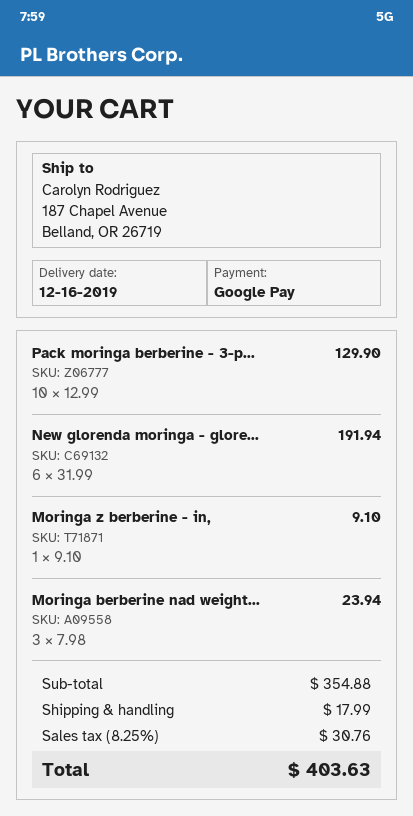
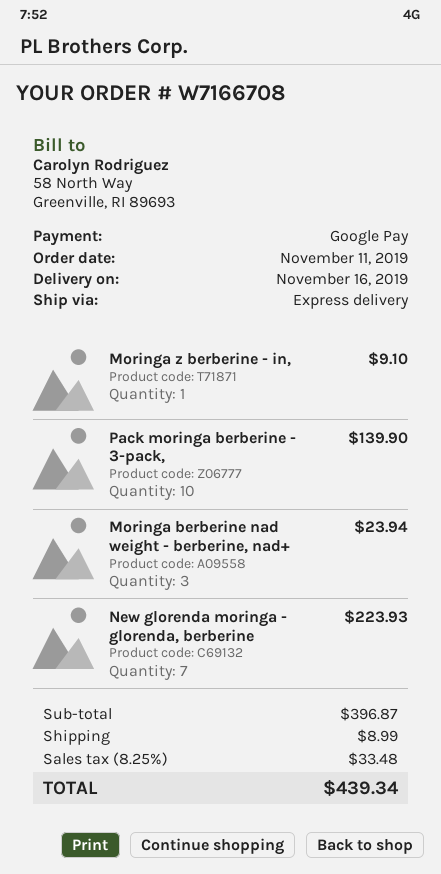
delivery date: 2019-12-16 -> 2019-11-16
Pack moringa berberine - 3-p...: 10 for 129.90 -> 10 for 139.90
New glorenda moringa - glore...: 6 for 191.94 -> 7 for 223.93
subtotal: 354.88 -> 396.87
shipping: 17.99 -> 8.99
tax: 8.25% = 30.76 -> 8.25% = 33.48
total: 403.63 -> 439.34

